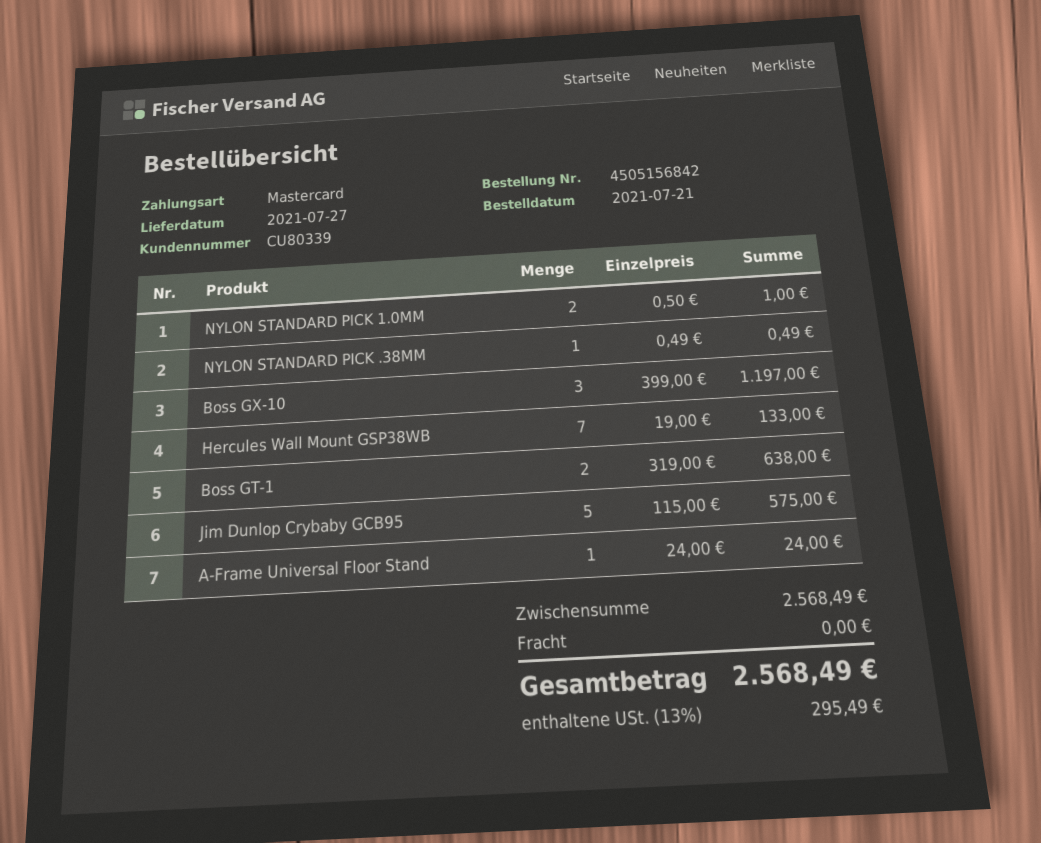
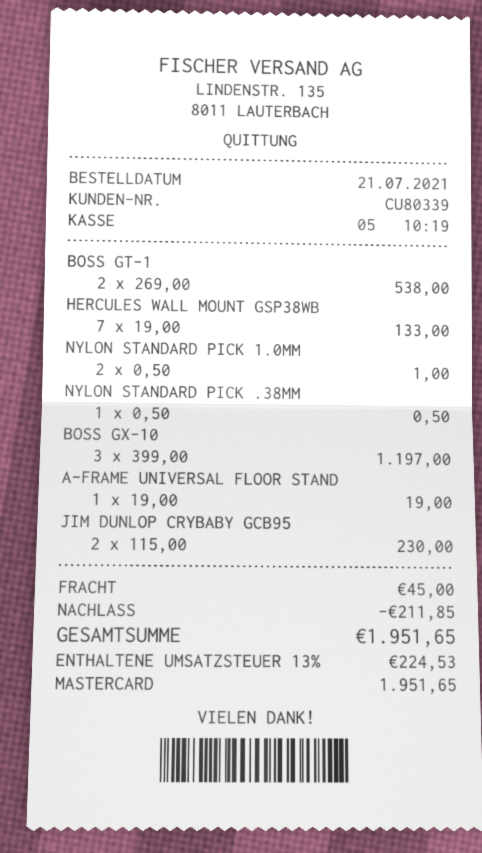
NYLON STANDARD PICK .38MM: 1 x 0.49 = 0.49 -> 1 x 0.50 = 0.50
Boss GT-1: 2 x 319.00 = 638.00 -> 2 x 269.00 = 538.00
Jim Dunlop Crybaby GCB95: 5 x 115.00 = 575.00 -> 2 x 115.00 = 230.00
A-Frame Universal Floor Stand: 1 x 24.00 = 24.00 -> 1 x 19.00 = 19.00
discount: none -> 211.85
shipping: 0.00 -> 45.00
tax: 13% = 295.49 -> 13% = 224.53
total: 2568.49 -> 1951.65

